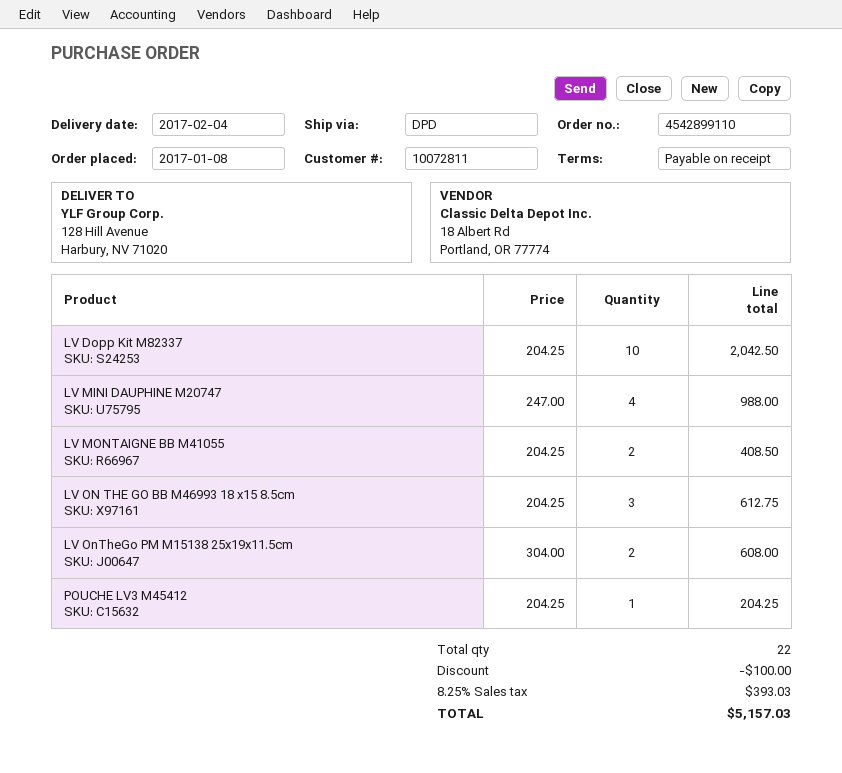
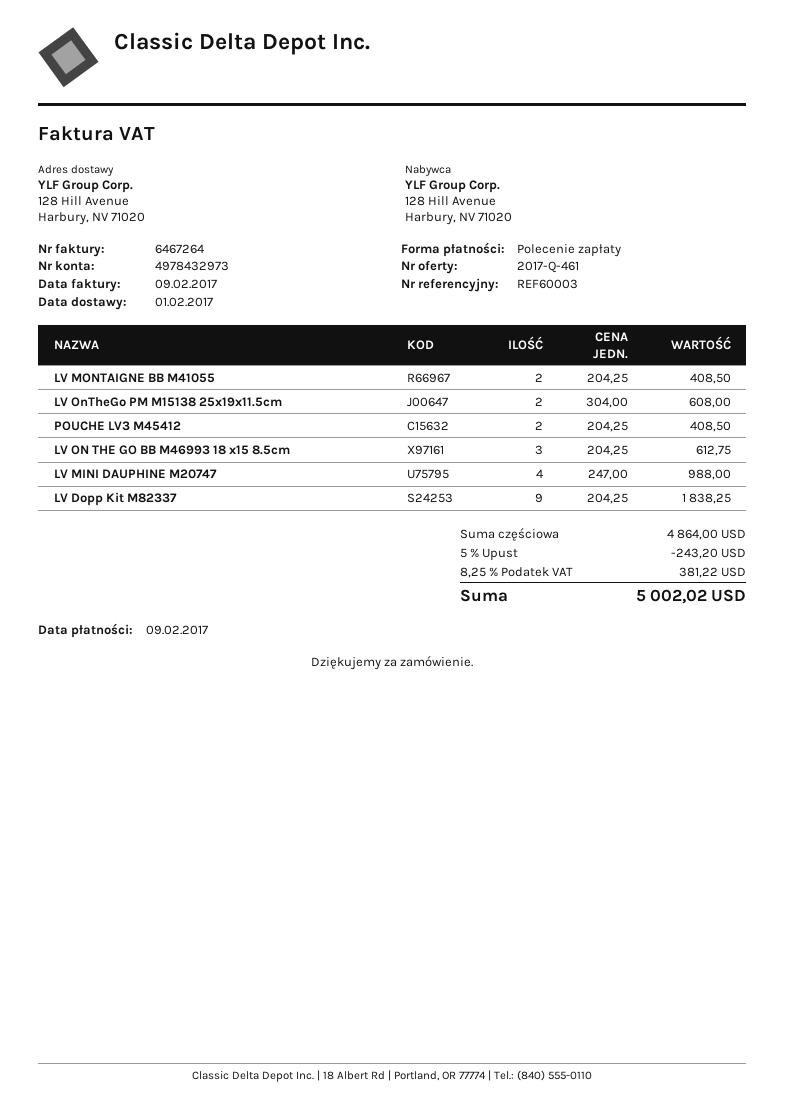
delivery date: 2017-02-04 -> 2017-02-01
LV Dopp Kit M82337: 10 x 204.25 = 2042.50 -> 9 x 204.25 = 1838.25
POUCHE LV3 M45412: 1 x 204.25 = 204.25 -> 2 x 204.25 = 408.50
discount: 100.00 -> 243.20
tax: 8.25% = 393.03 -> 8.25% = 381.22
total: 5157.03 -> 5002.02

